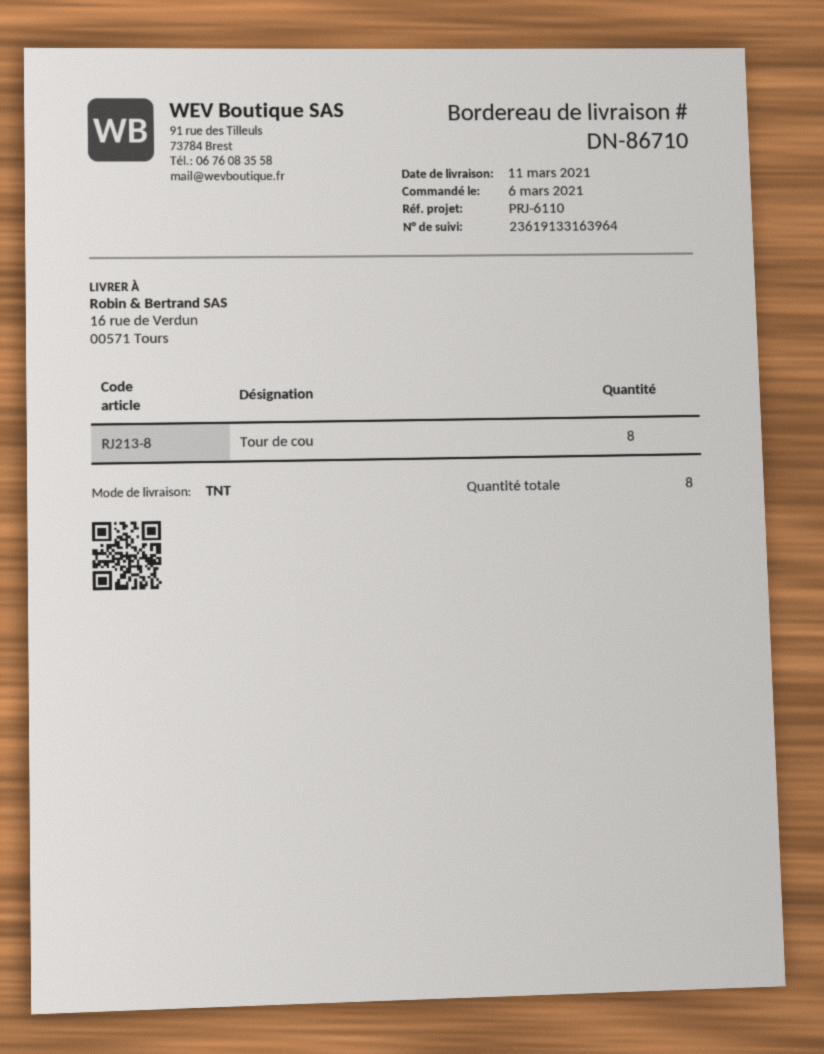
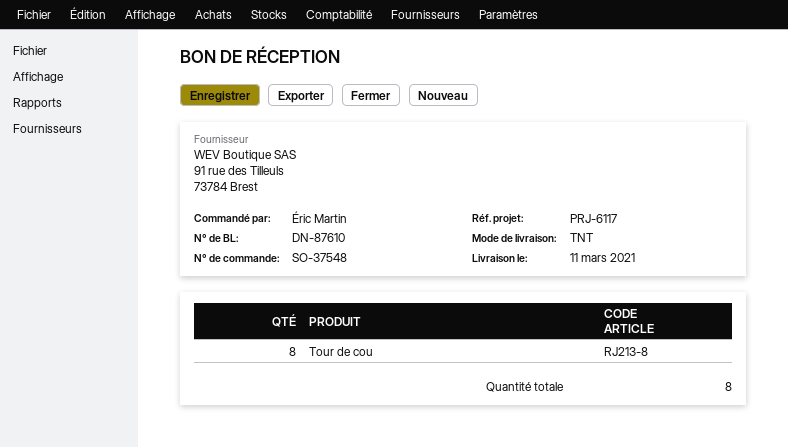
delivery note number: DN-86710 -> DN-87610
reference: PRJ-6110 -> PRJ-6117

